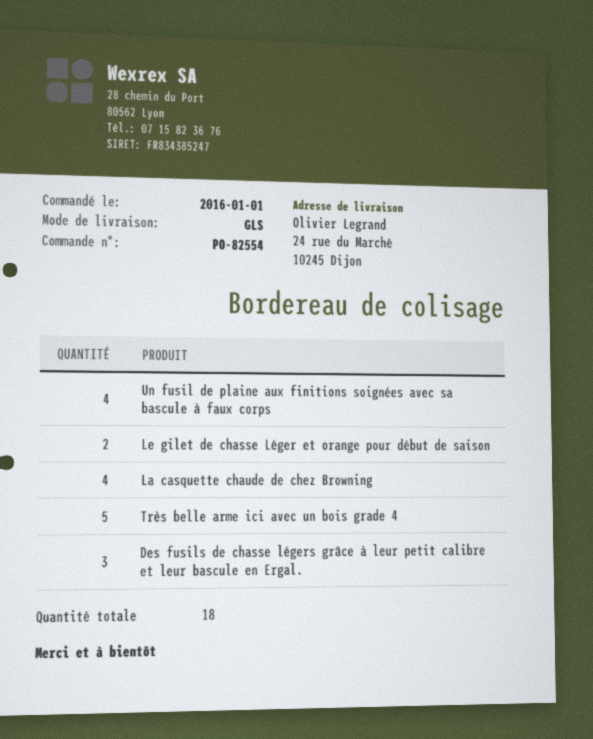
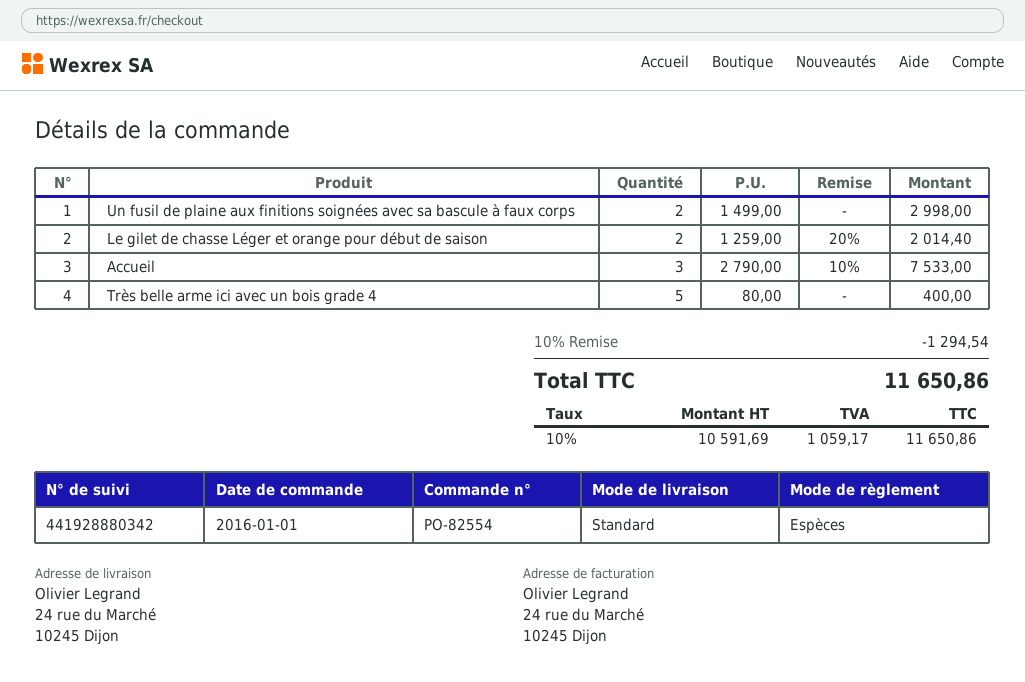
shipping method: GLS -> standard
Un fusil de plaine aux finitions soignées avec sa bascule à faux corps: 4 -> 2
La casquette chaude de chez Browning: 4 -> none
Des fusils de chasse légers grâce à leur petit calibre et leur bascule en Ergal.: 3 -> none
Accueil: none -> 3

